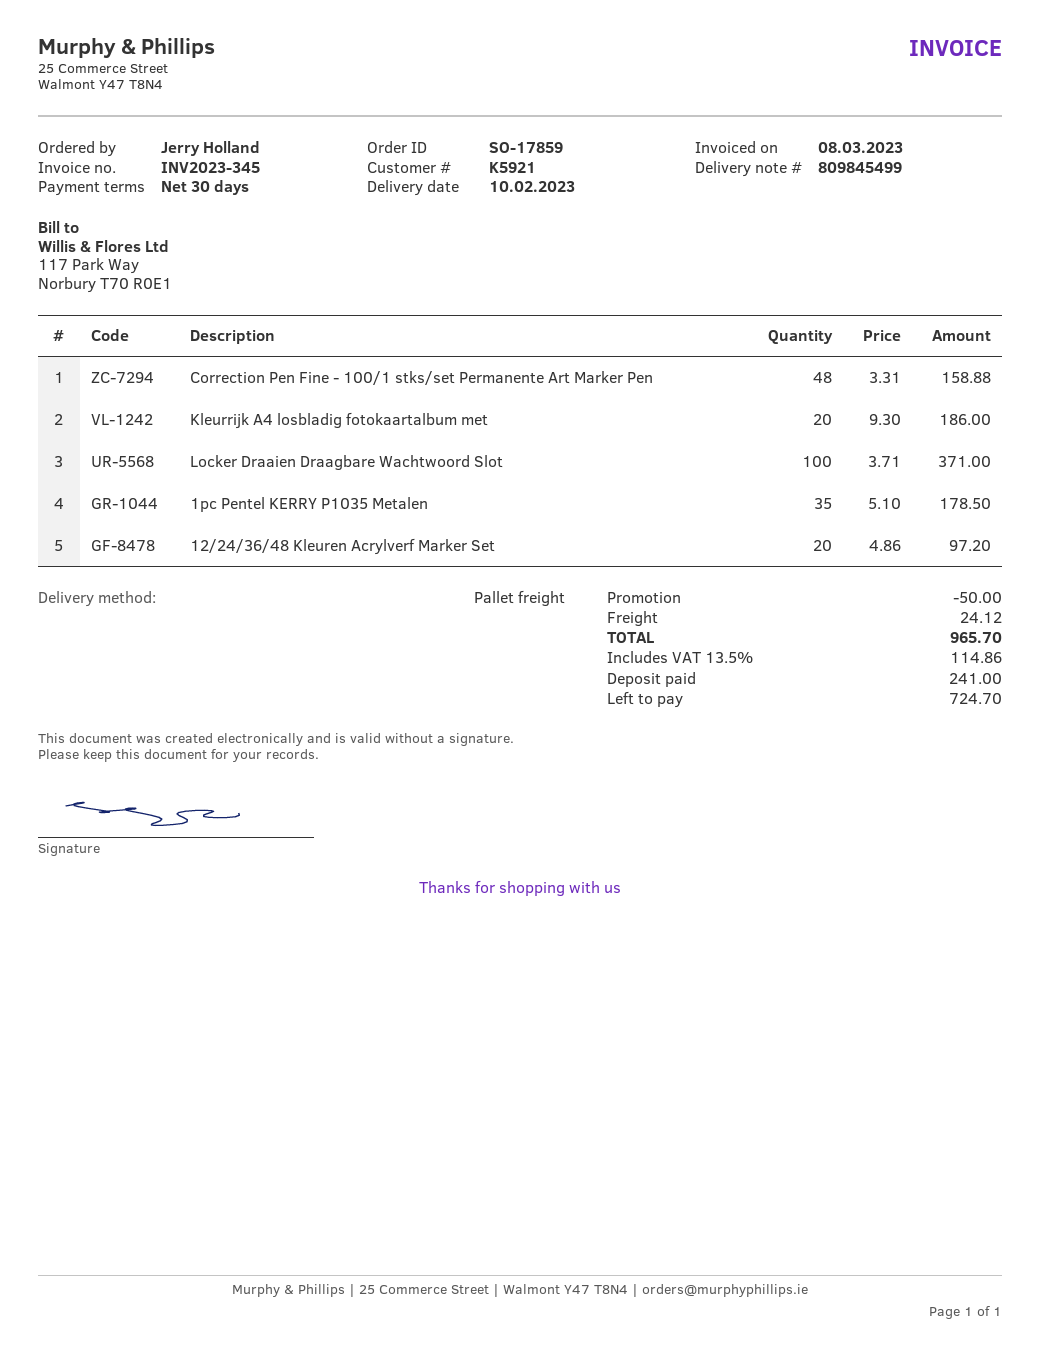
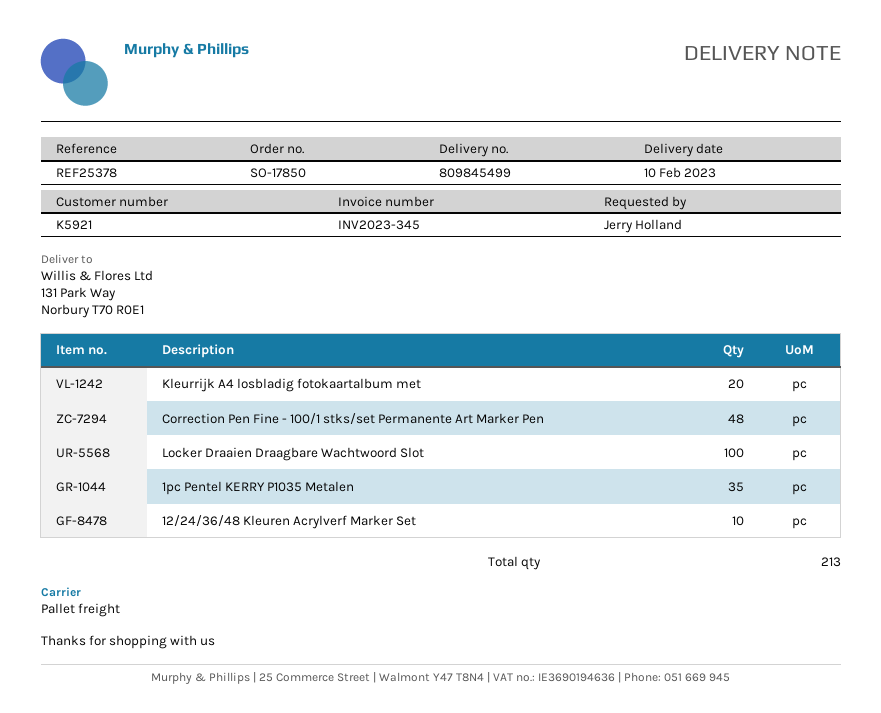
order number: SO-17859 -> SO-17850
12/24/36/48 Kleuren Acrylverf Marker Set: 20 -> 10

